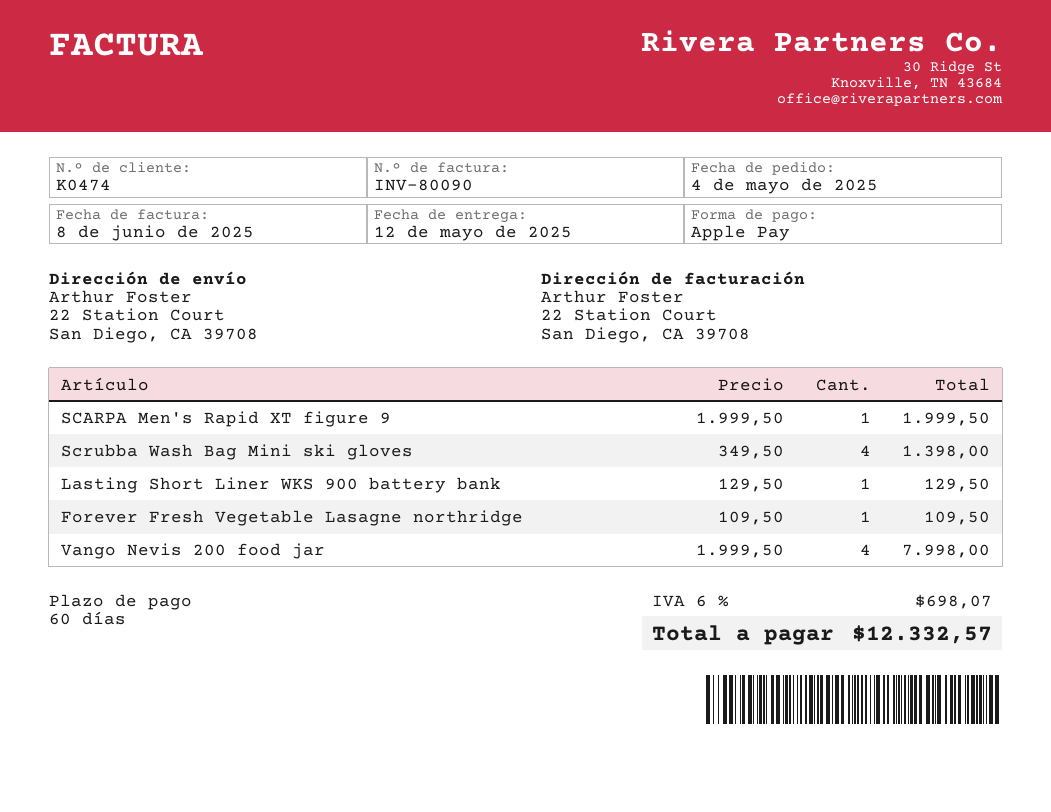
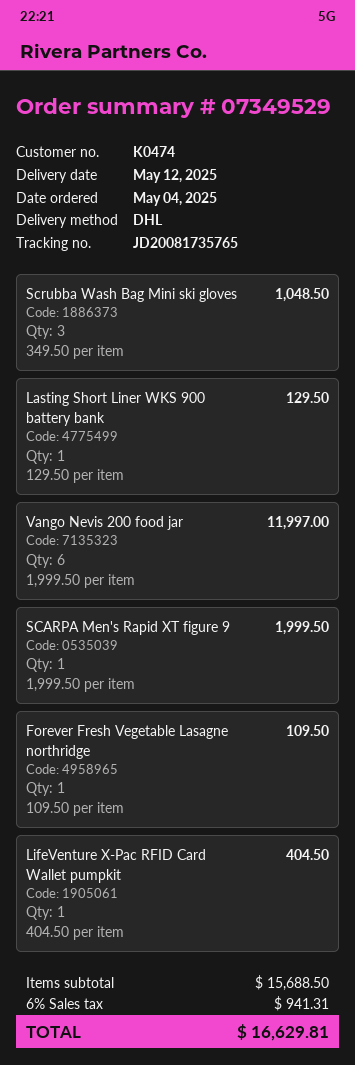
Scrubba Wash Bag Mini ski gloves: 4 x 349.50 = 1398.00 -> 3 x 349.50 = 1048.50
Vango Nevis 200 food jar: 4 x 1999.50 = 7998.00 -> 6 x 1999.50 = 11997.00
LifeVenture X-Pac RFID Card Wallet pumpkit: none -> 1 x 404.50 = 404.50
tax: 6% = 698.07 -> 6% = 941.31
total: 12332.57 -> 16629.81

